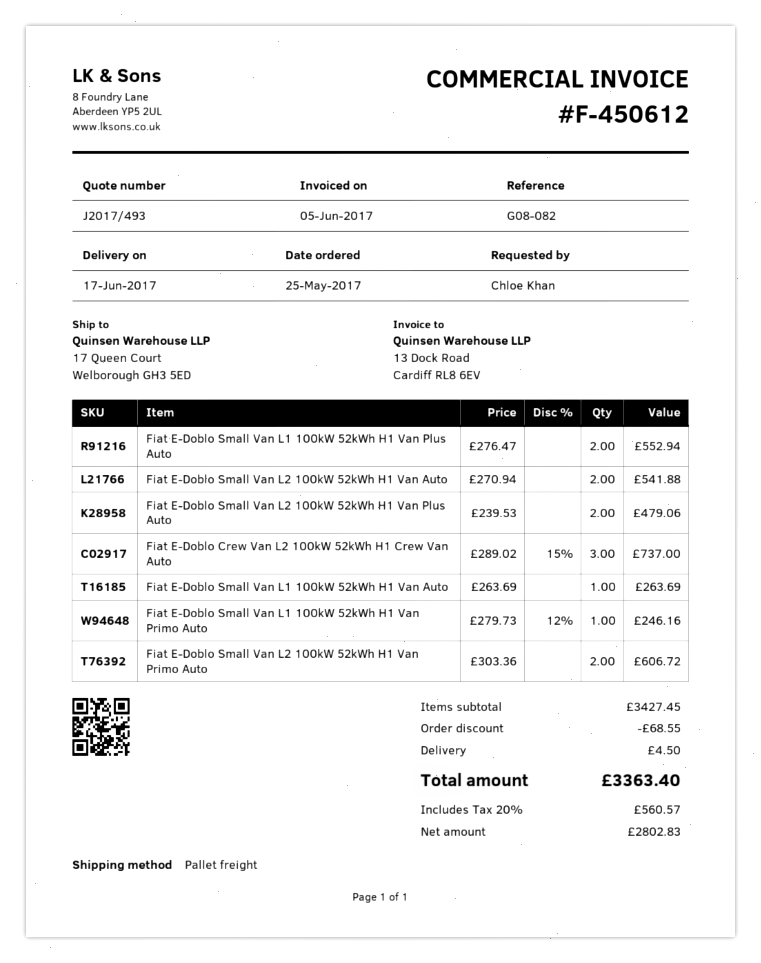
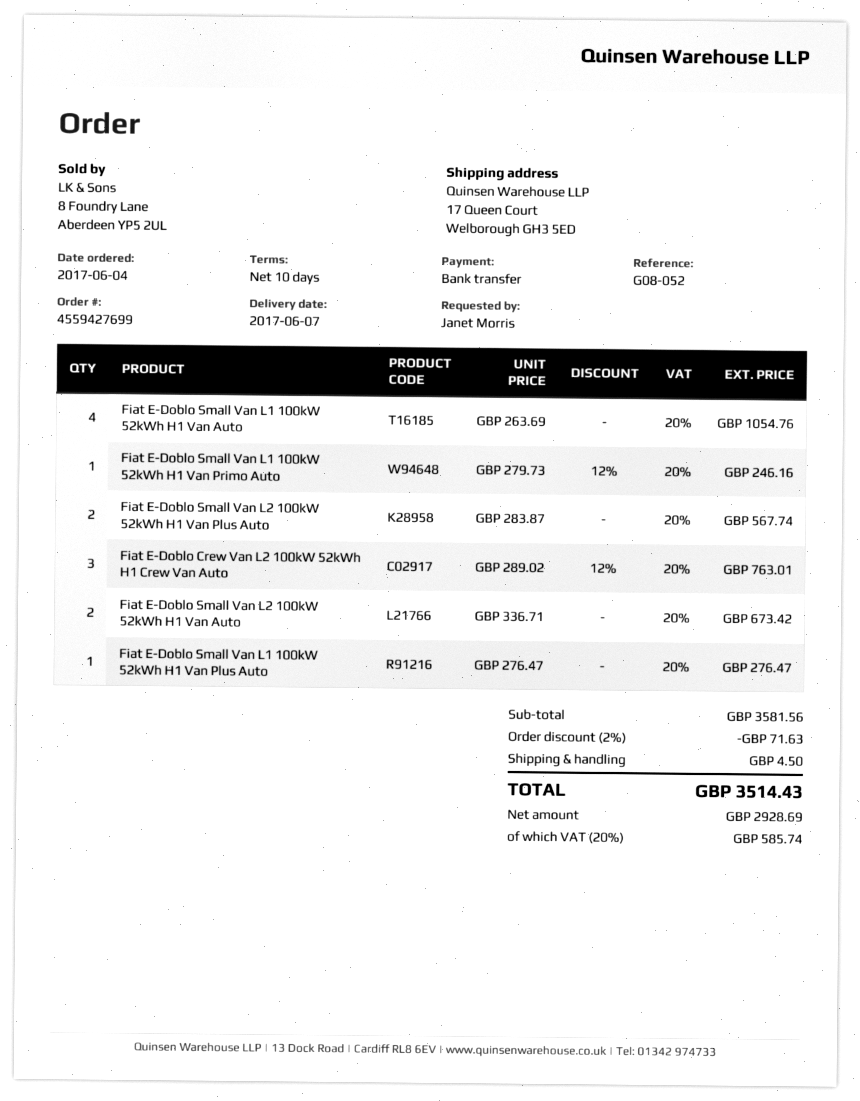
order date: 2017-05-25 -> 2017-06-04
delivery date: 2017-06-17 -> 2017-06-07
reference: G08-082 -> G08-052
ordered by: Chloe Khan -> Janet Morris
Fiat E-Doblo Small Van L1 100kW 52kWh H1 Van Plus Auto: 2 x 276.47 = 552.94 -> 1 x 276.47 = 276.47
Fiat E-Doblo Small Van L2 100kW 52kWh H1 Van Auto: 2 x 270.94 = 541.88 -> 2 x 336.71 = 673.42
Fiat E-Doblo Small Van L2 100kW 52kWh H1 Van Plus Auto: 2 x 239.53 = 479.06 -> 2 x 283.87 = 567.74
Fiat E-Doblo Crew Van L2 100kW 52kWh H1 Crew Van Auto: 3 x 289.02 - 15% = 737.00 -> 3 x 289.02 - 12% = 763.01
Fiat E-Doblo Small Van L1 100kW 52kWh H1 Van Auto: 1 x 263.69 = 263.69 -> 4 x 263.69 = 1054.76
Fiat E-Doblo Small Van L2 100kW 52kWh H1 Van Primo Auto: 2 x 303.36 = 606.72 -> none
subtotal: 3427.45 -> 3581.56
discount: 68.55 -> 71.63
net: 2802.83 -> 2928.69
tax: 20% = 560.57 -> 20% = 585.74
total: 3363.40 -> 3514.43

